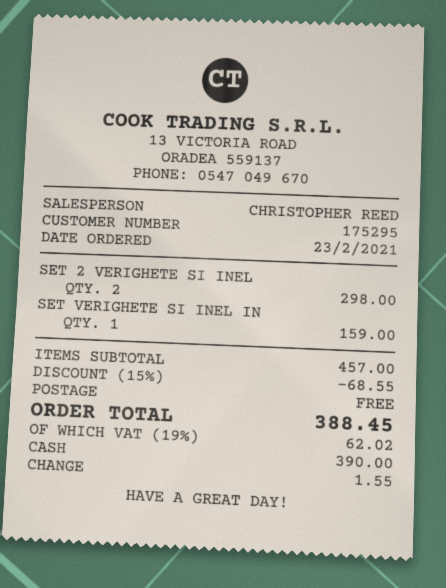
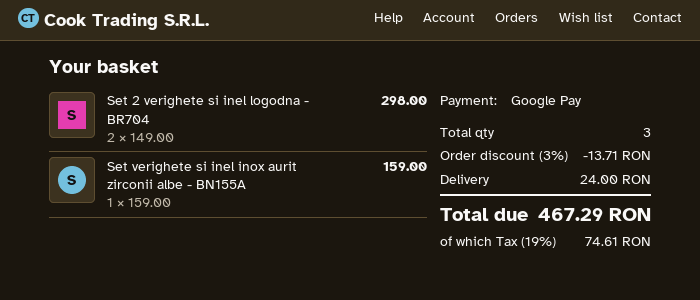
payment method: cash -> Google Pay
discount: 15% = 68.55 -> 3% = 13.71
shipping: 0.00 -> 24.00
tax: 19% = 62.02 -> 19% = 74.61
total: 388.45 -> 467.29

